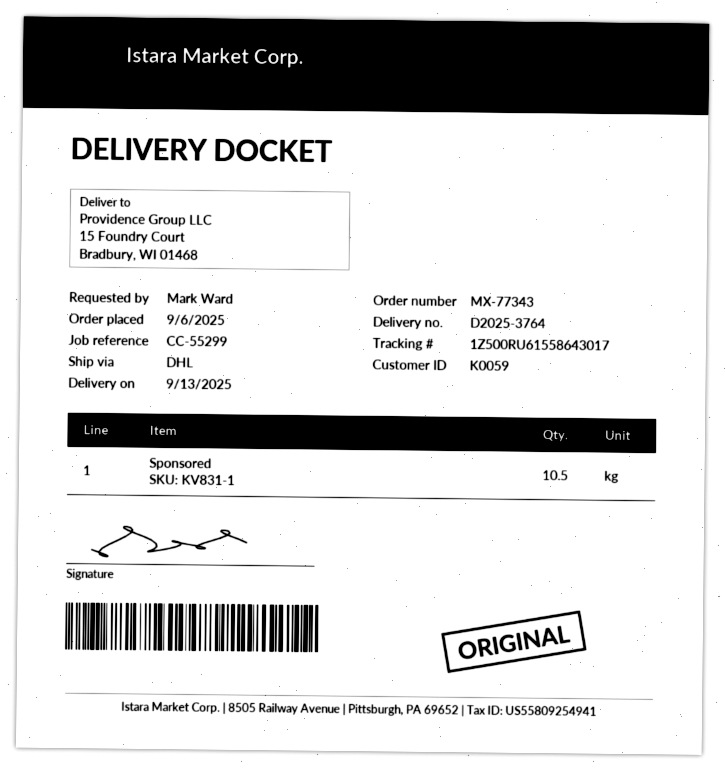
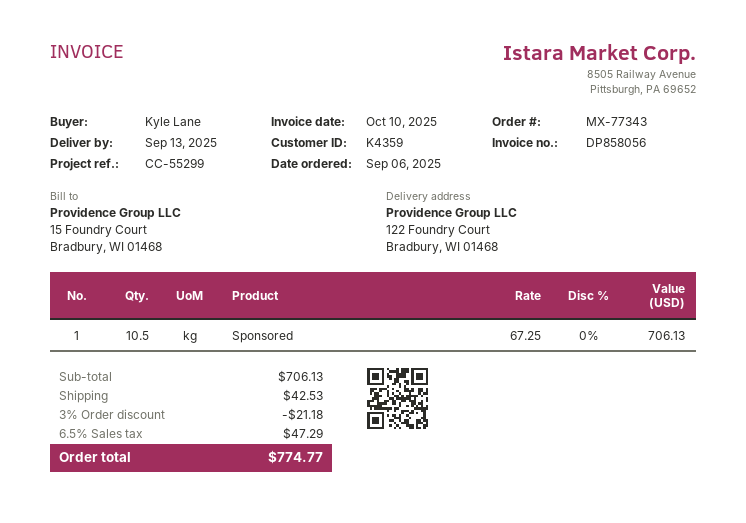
customer number: K0059 -> K4359
ordered by: Mark Ward -> Kyle Lane
ship to: 15 Foundry Court, Bradbury, WI 01468 -> 122 Foundry Court, Bradbury, WI 01468

